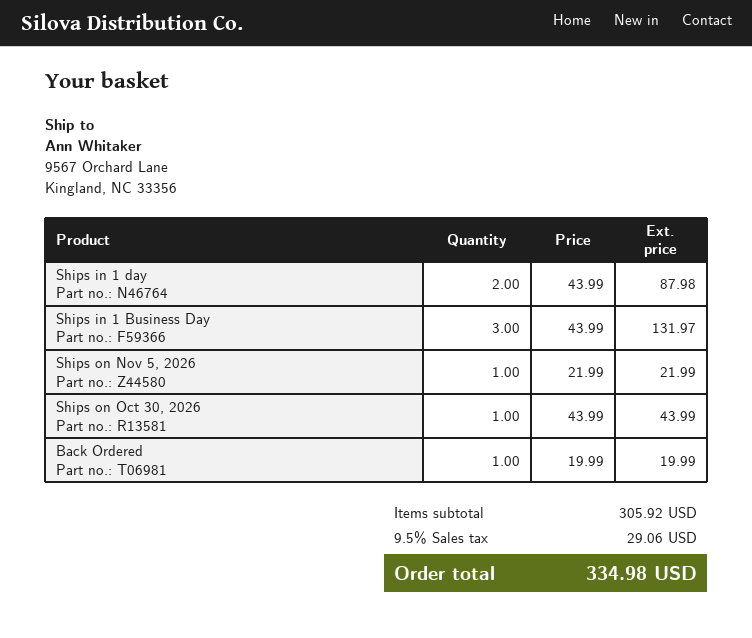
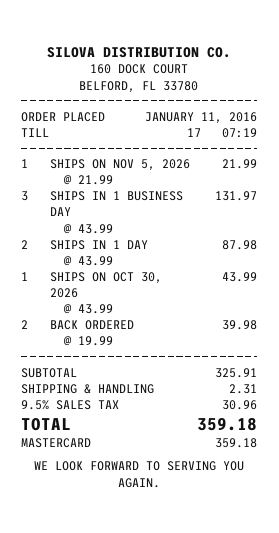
Back Ordered: 1 x 19.99 = 19.99 -> 2 x 19.99 = 39.98
subtotal: 305.92 -> 325.91
shipping: none -> 2.31
tax: 9.5% = 29.06 -> 9.5% = 30.96
total: 334.98 -> 359.18

